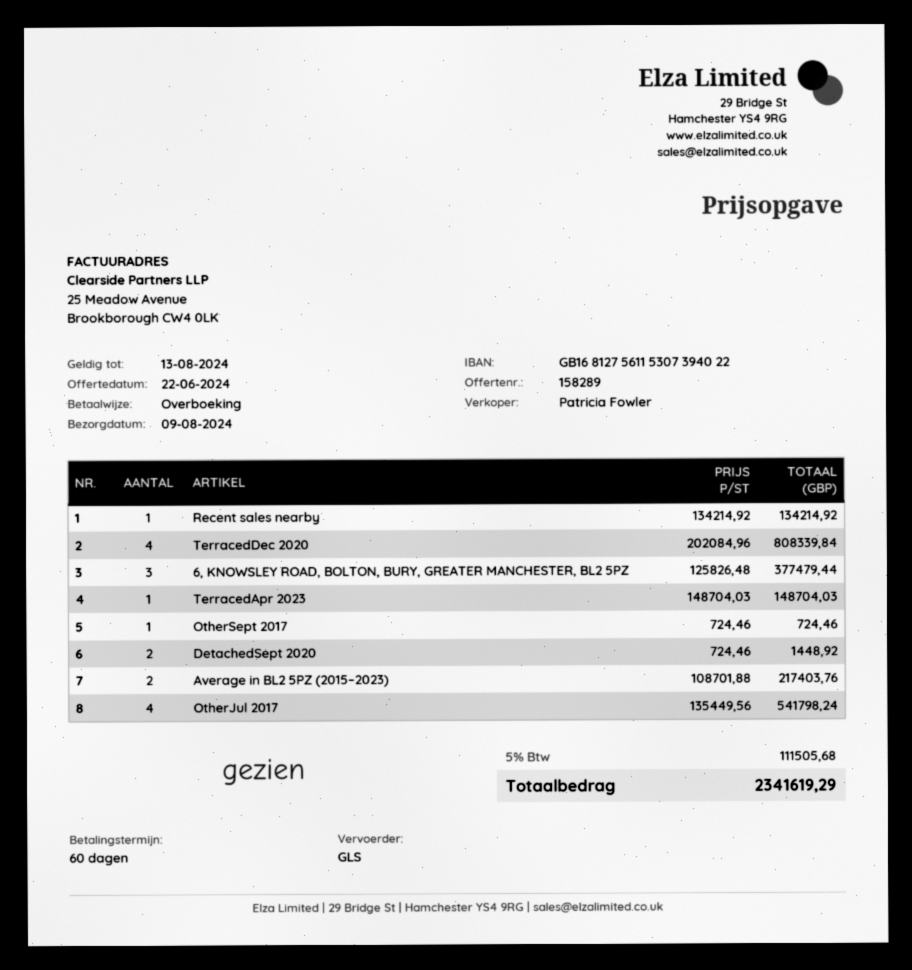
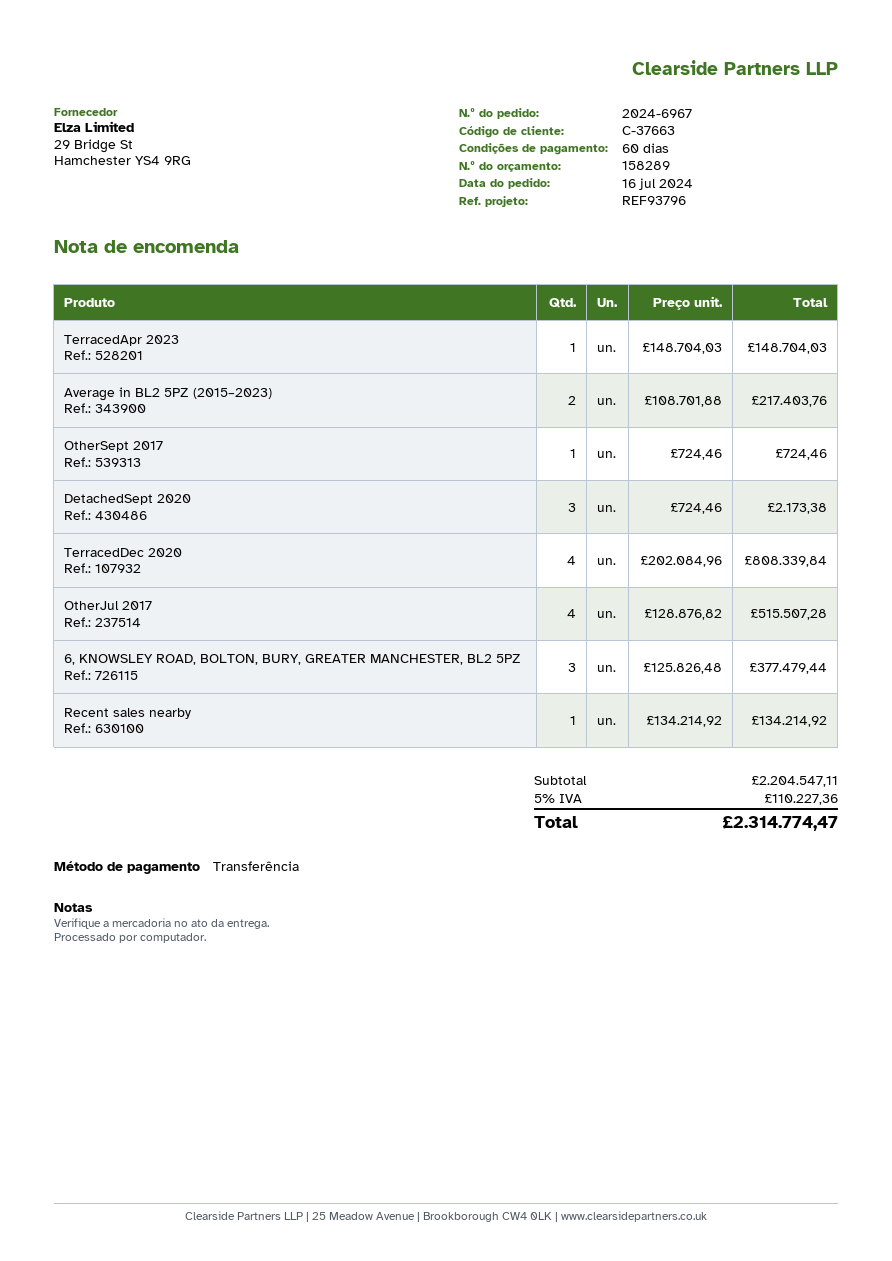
DetachedSept 2020: 2 x 724.46 = 1448.92 -> 3 x 724.46 = 2173.38
OtherJul 2017: 4 x 135449.56 = 541798.24 -> 4 x 128876.82 = 515507.28
tax: 5% = 111505.68 -> 5% = 110227.36
total: 2341619.29 -> 2314774.47

